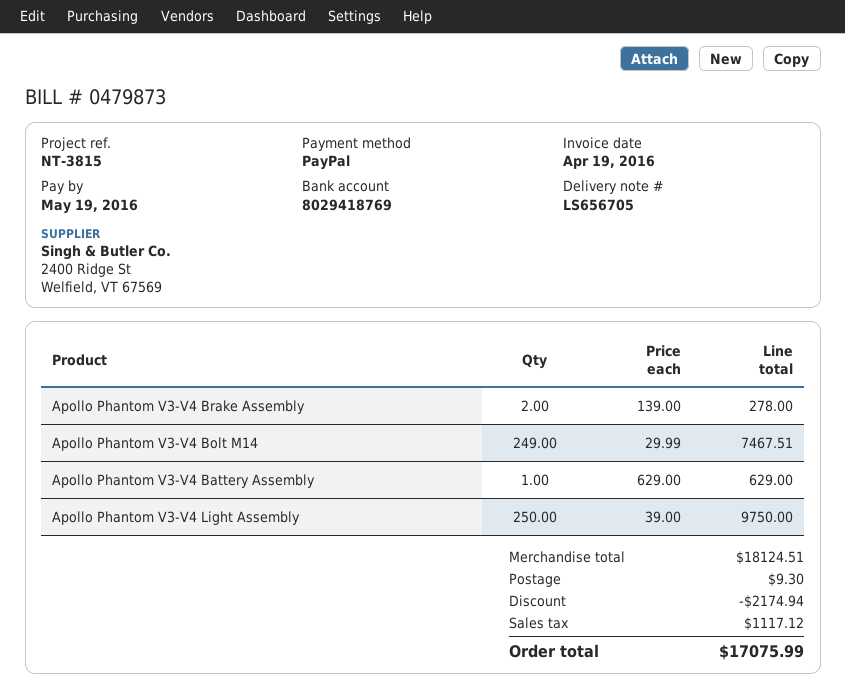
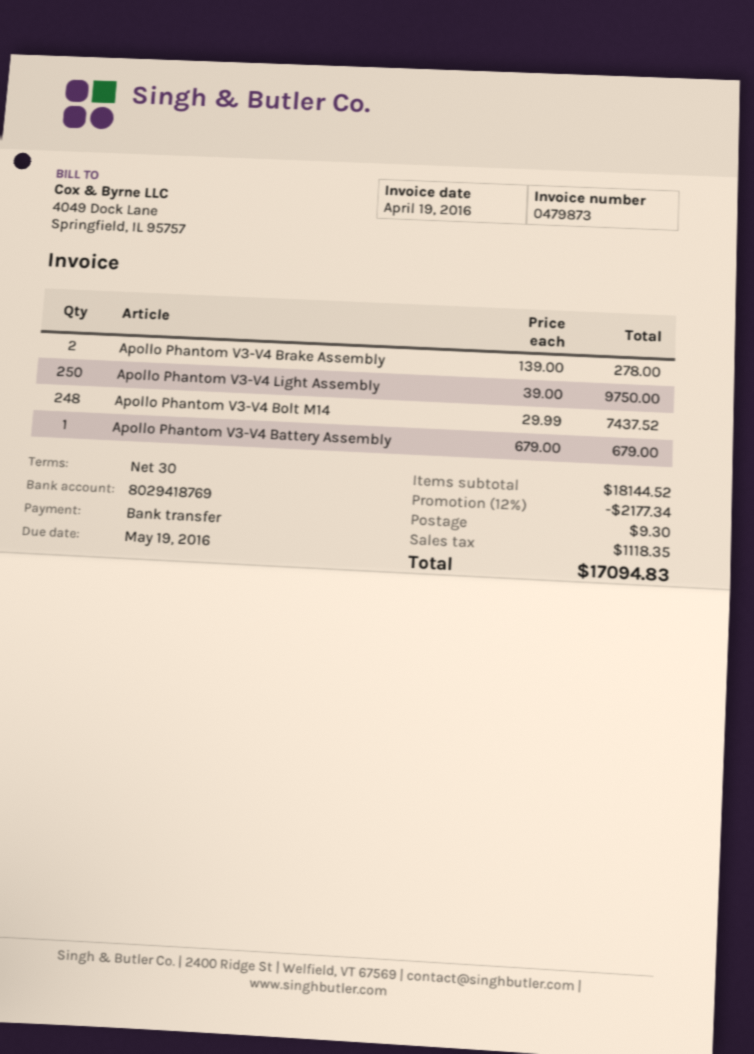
payment method: PayPal -> bank transfer
Apollo Phantom V3-V4 Bolt M14: 249 x 29.99 = 7467.51 -> 248 x 29.99 = 7437.52
Apollo Phantom V3-V4 Battery Assembly: 1 x 629.00 = 629.00 -> 1 x 679.00 = 679.00
subtotal: 18124.51 -> 18144.52
discount: 2174.94 -> 2177.34
tax: 1117.12 -> 1118.35
total: 17075.99 -> 17094.83

